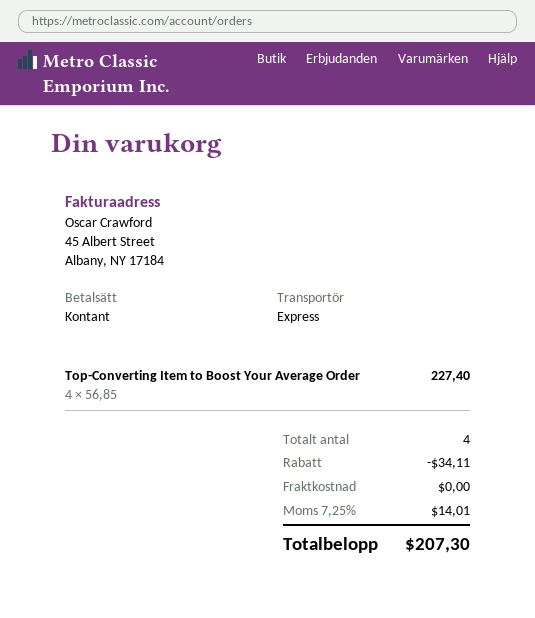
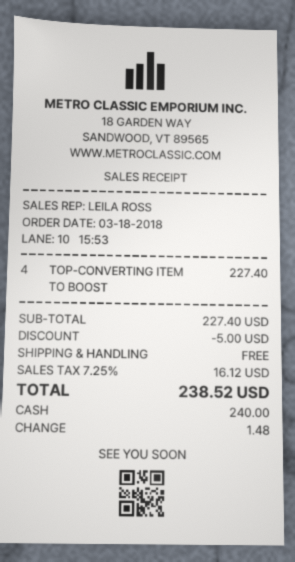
discount: 34.11 -> 5.00
tax: 7.25% = 14.01 -> 7.25% = 16.12
total: 207.30 -> 238.52

